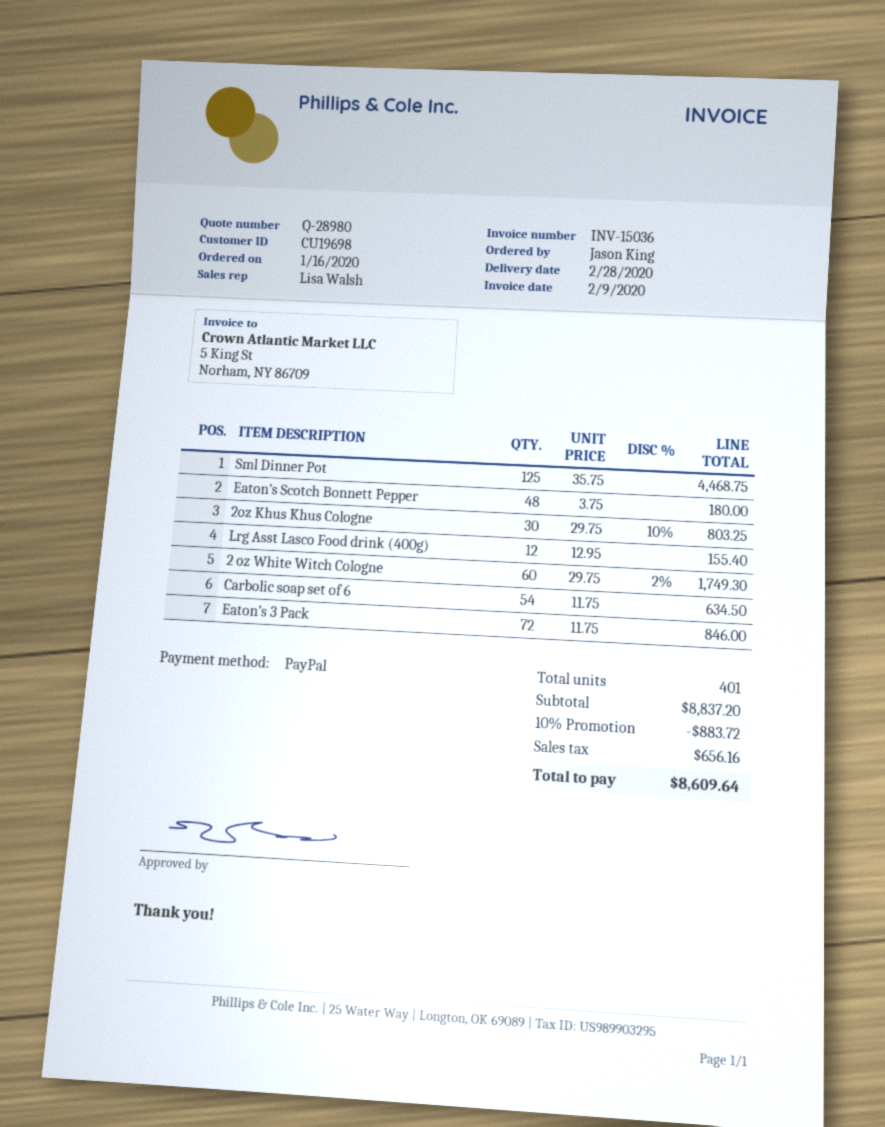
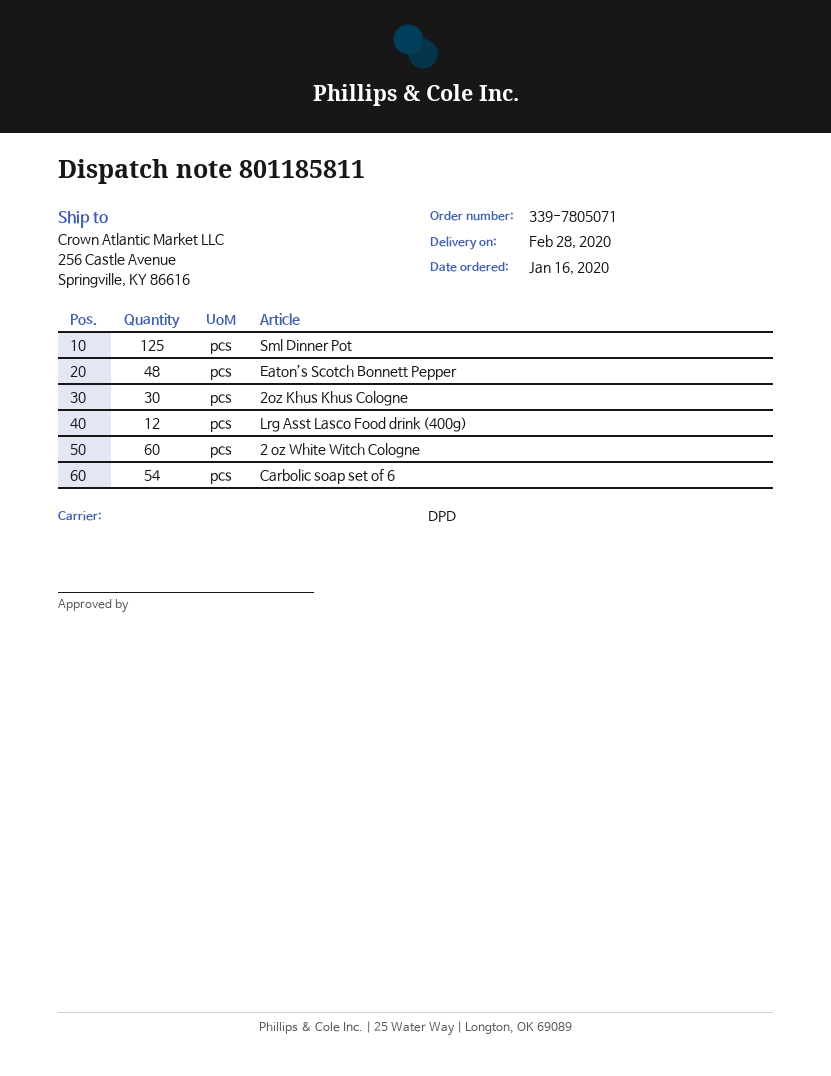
Eaton’s 3 Pack: 72 -> none

